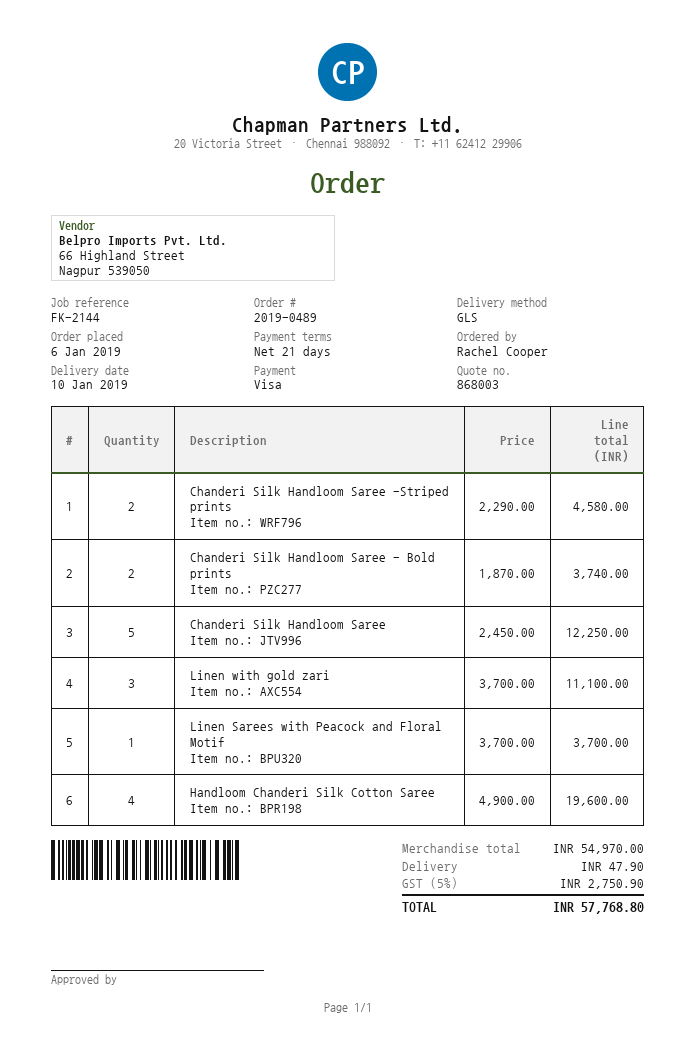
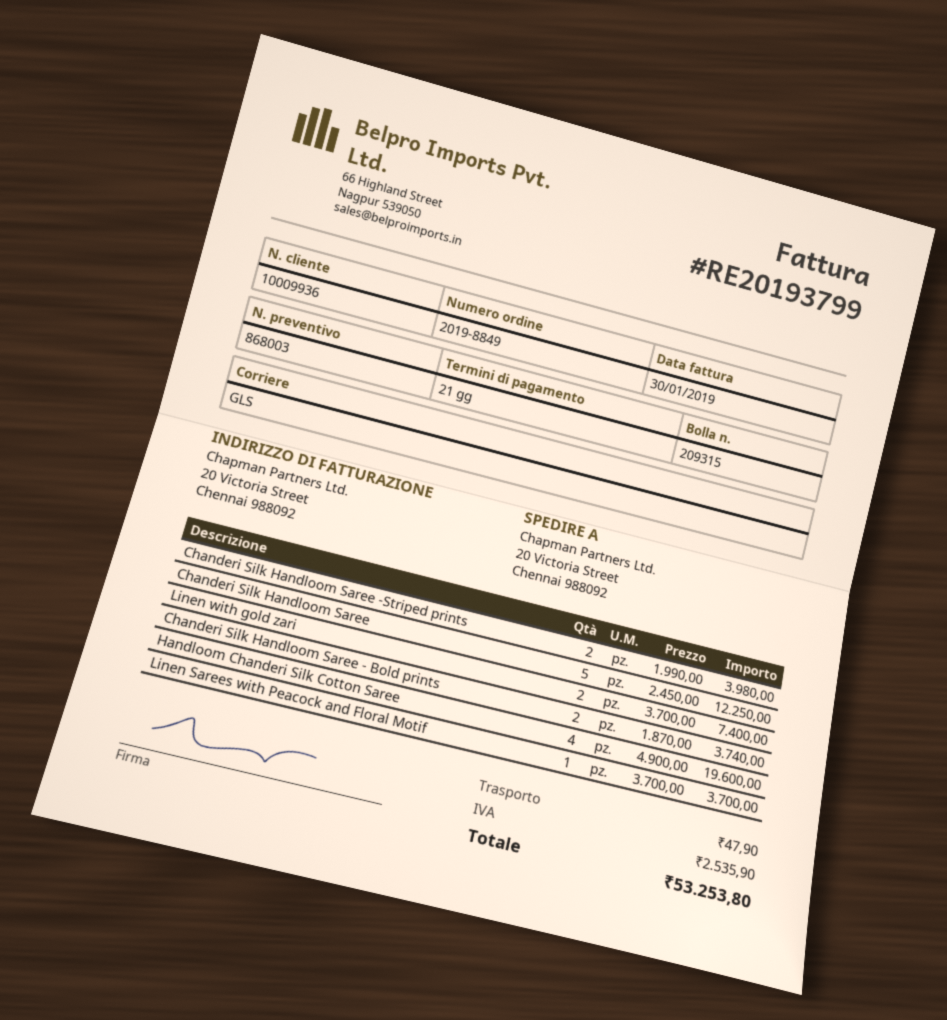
order number: 2019-0489 -> 2019-8849
Chanderi Silk Handloom Saree -Striped prints: 2 x 2290.00 = 4580.00 -> 2 x 1990.00 = 3980.00
Linen with gold zari: 3 x 3700.00 = 11100.00 -> 2 x 3700.00 = 7400.00
tax: 2750.90 -> 2535.90
total: 57768.80 -> 53253.80

